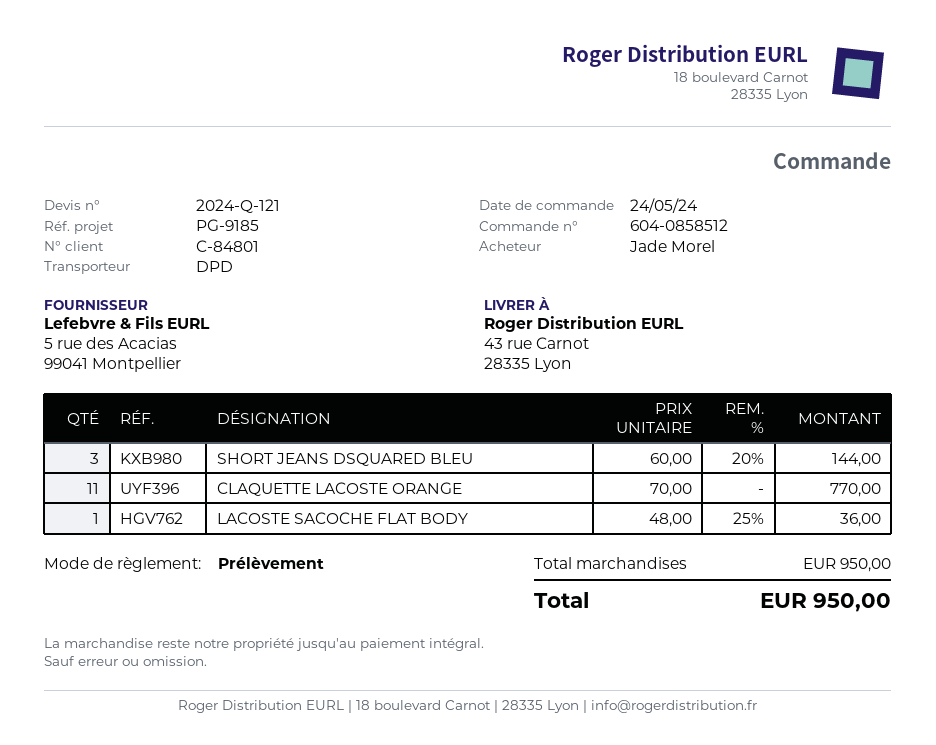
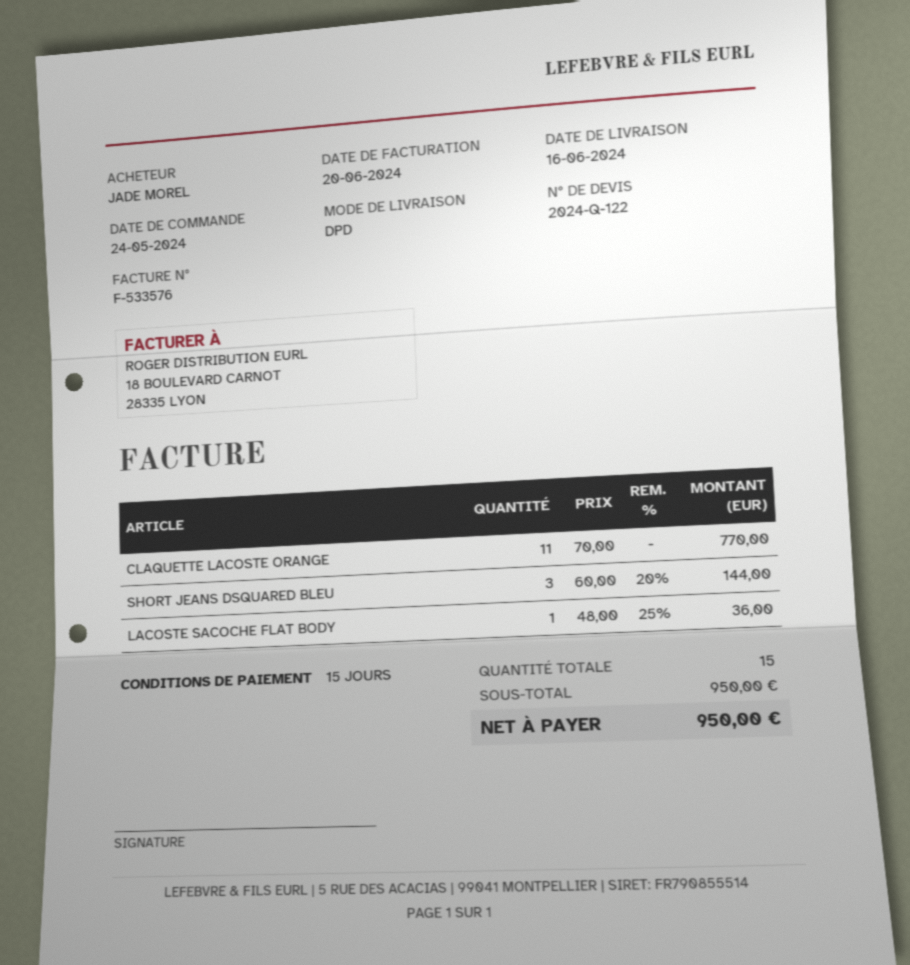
quote number: 2024-Q-121 -> 2024-Q-122

